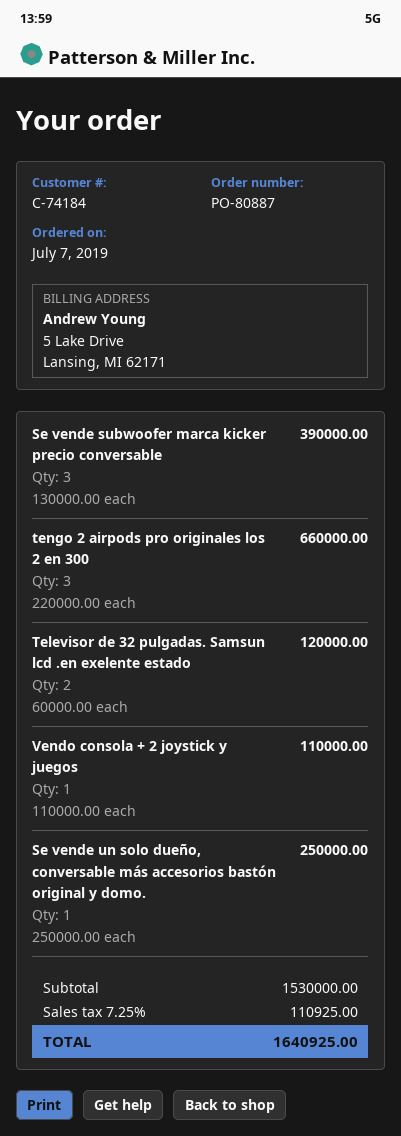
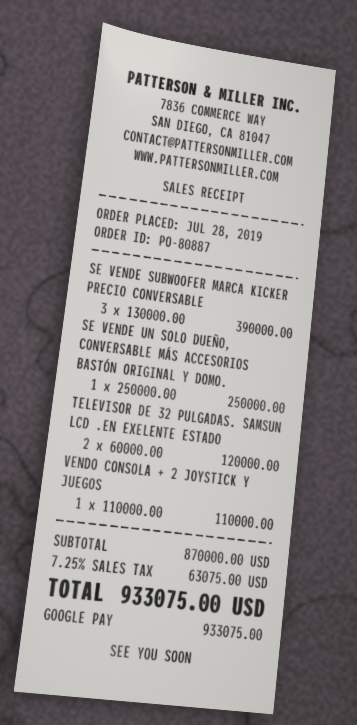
order date: 2019-07-07 -> 2019-07-28
tengo 2 airpods pro originales los 2 en 300: 3 x 220000.00 = 660000.00 -> none
subtotal: 1530000.00 -> 870000.00
tax: 7.25% = 110925.00 -> 7.25% = 63075.00
total: 1640925.00 -> 933075.00

